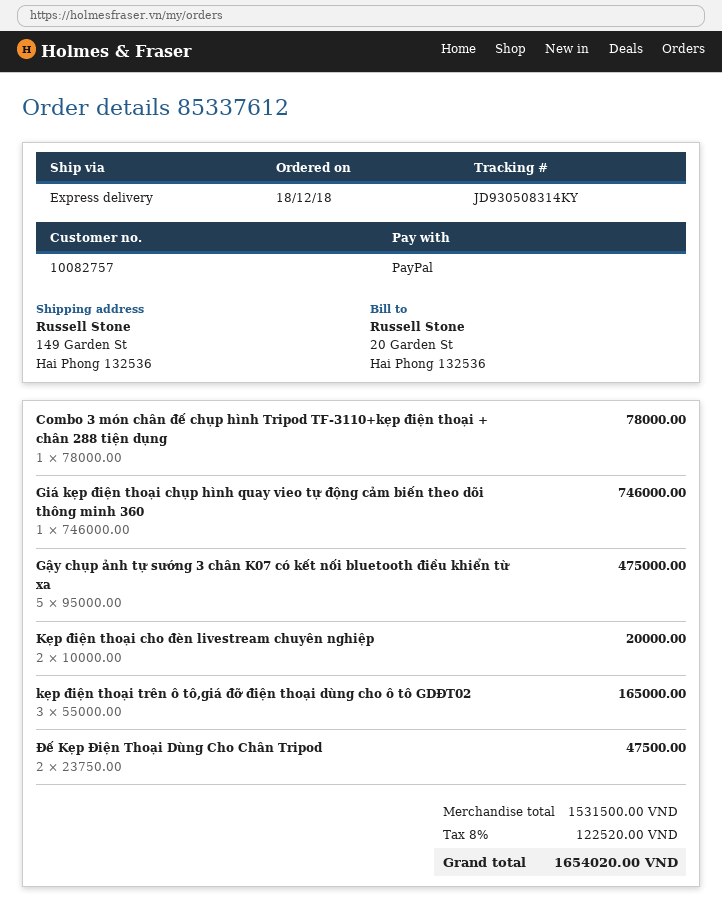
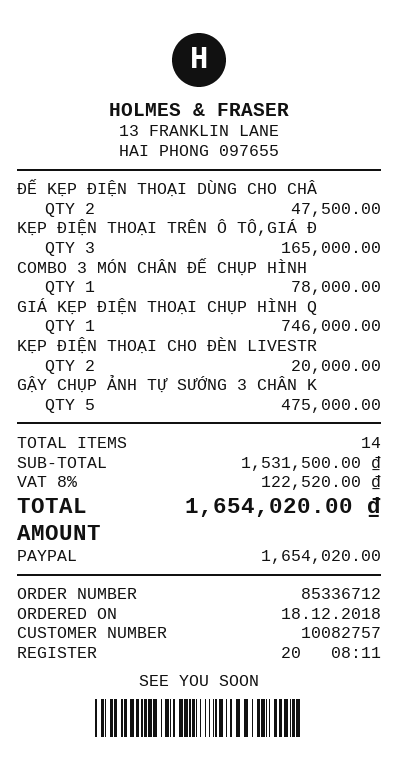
order number: 85337612 -> 85336712

